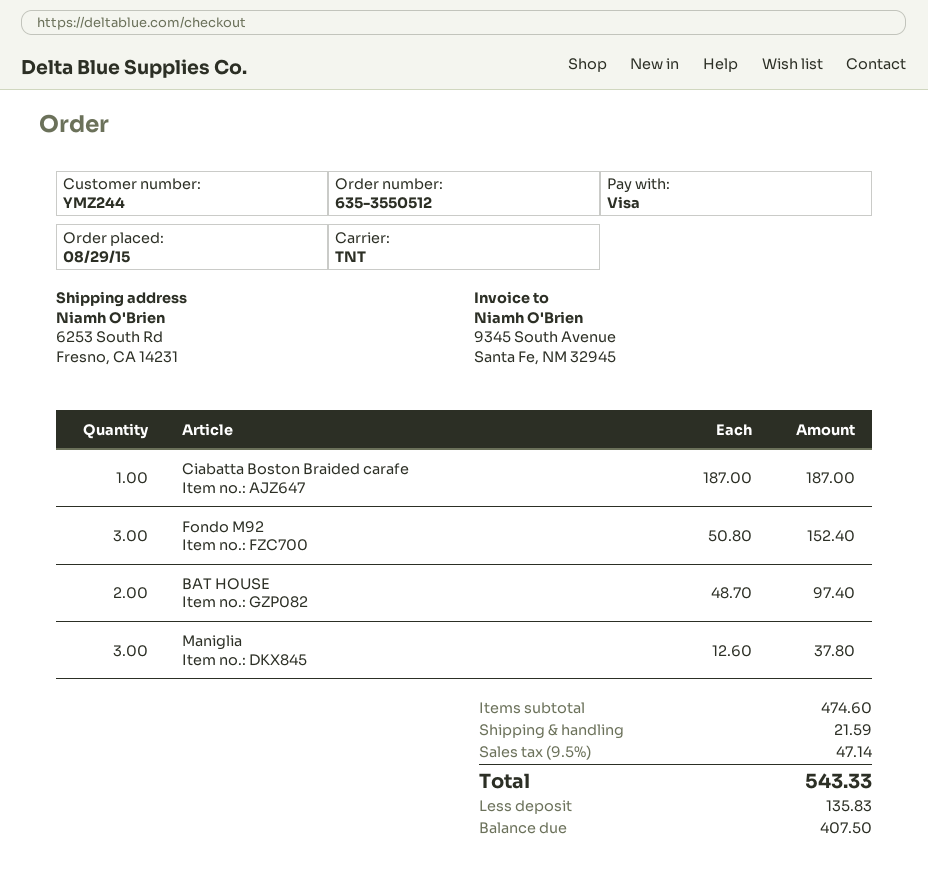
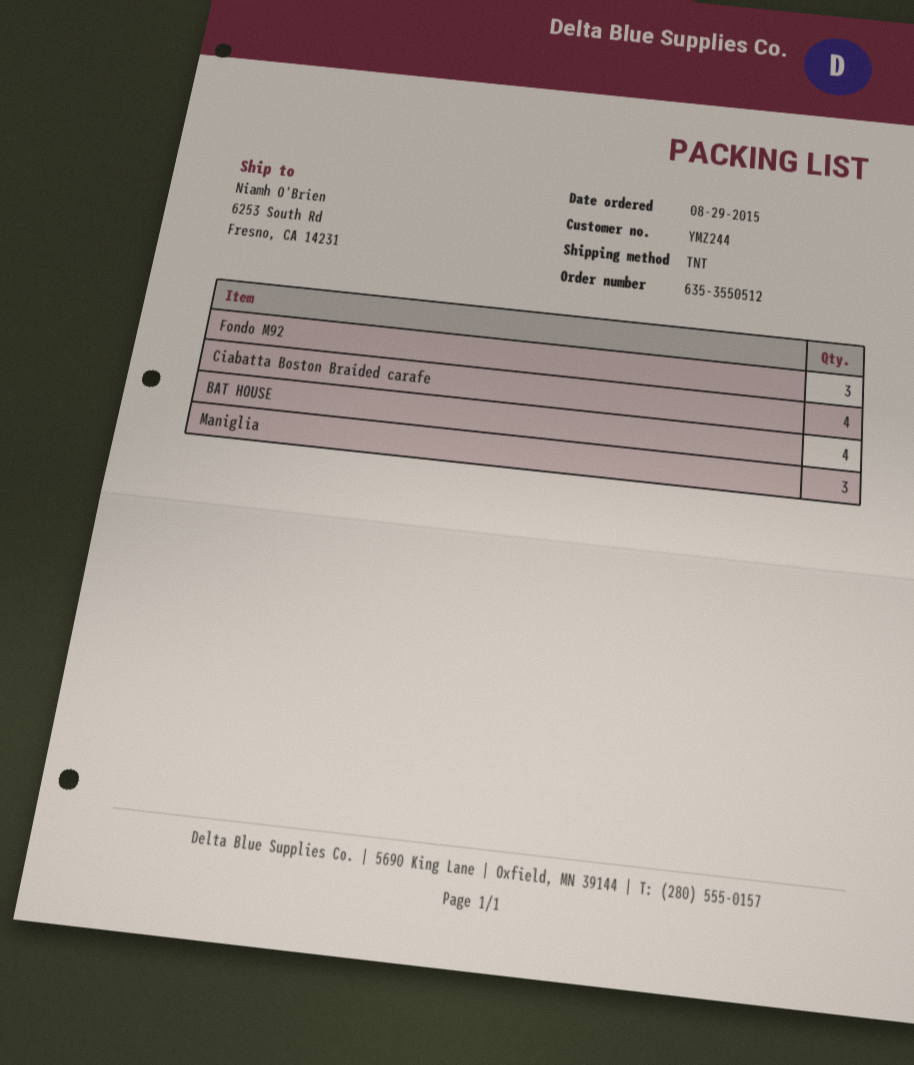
Ciabatta Boston Braided carafe: 1 -> 4
BAT HOUSE: 2 -> 4

